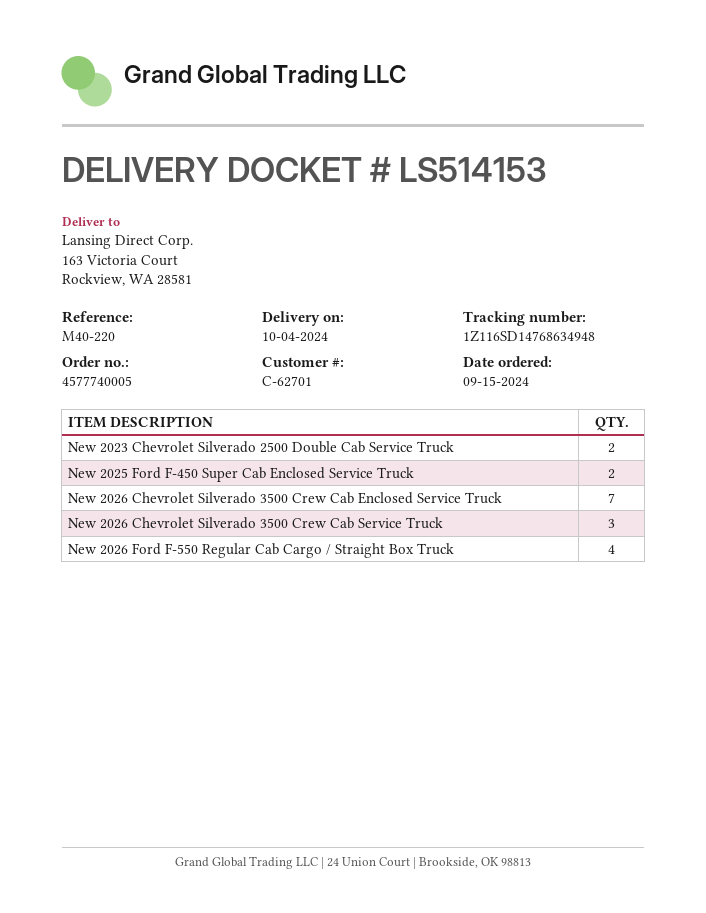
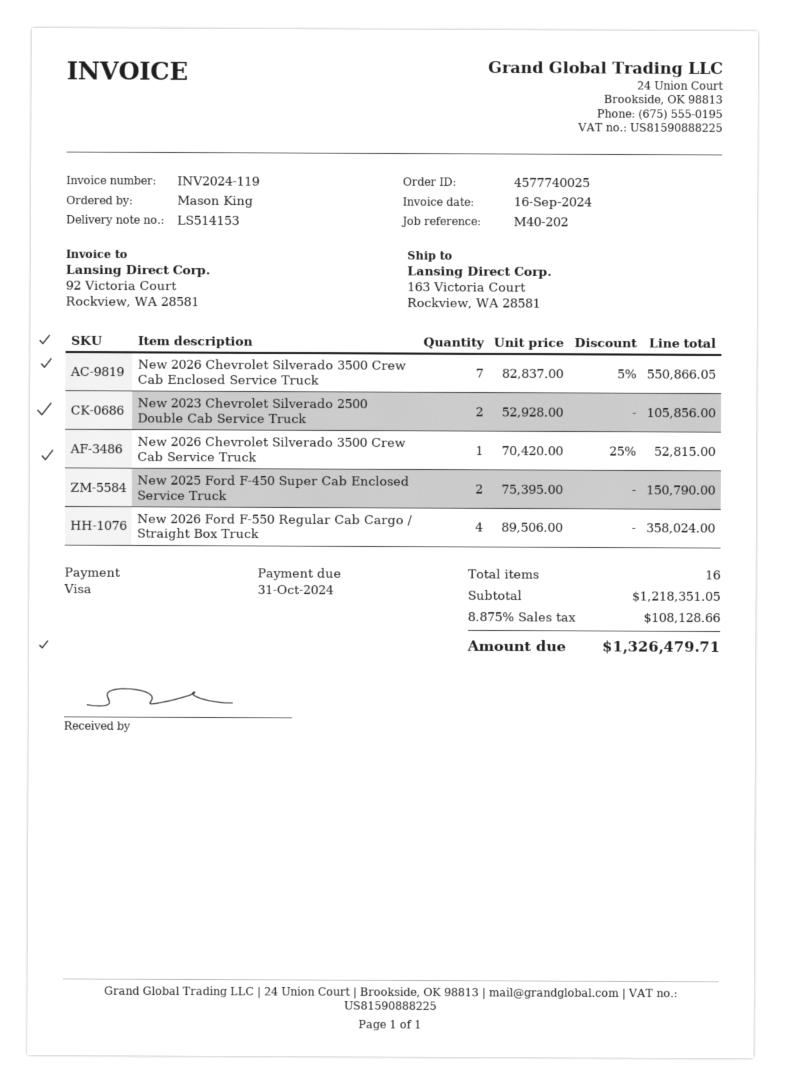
order number: 4577740005 -> 4577740025
reference: M40-220 -> M40-202
New 2026 Chevrolet Silverado 3500 Crew Cab Service Truck: 3 -> 1

